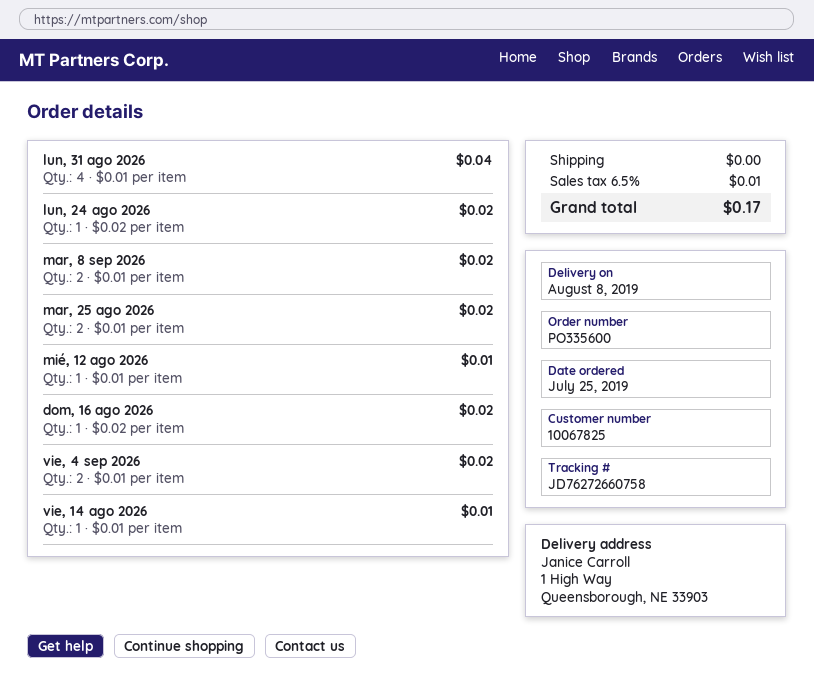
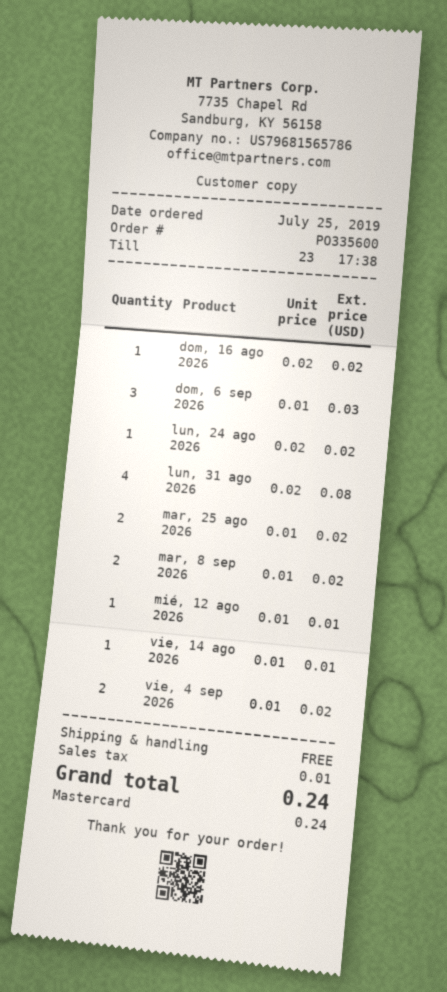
lun, 31 ago 2026: 4 x 0.01 = 0.04 -> 4 x 0.02 = 0.08
dom, 6 sep 2026: none -> 3 x 0.01 = 0.03
total: 0.17 -> 0.24

